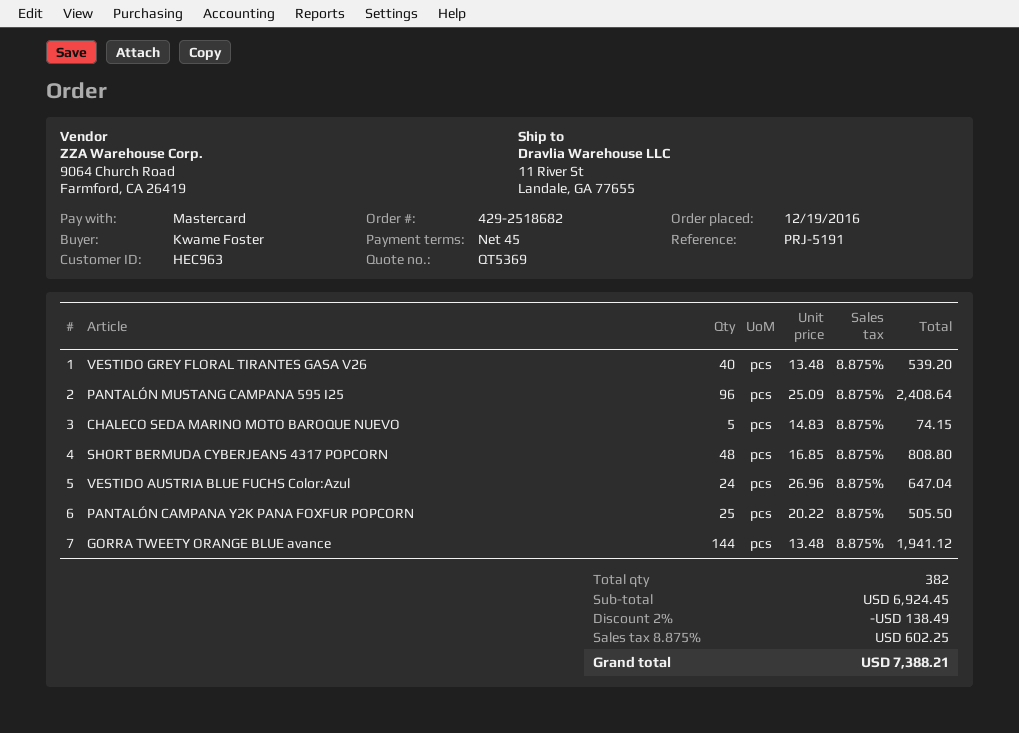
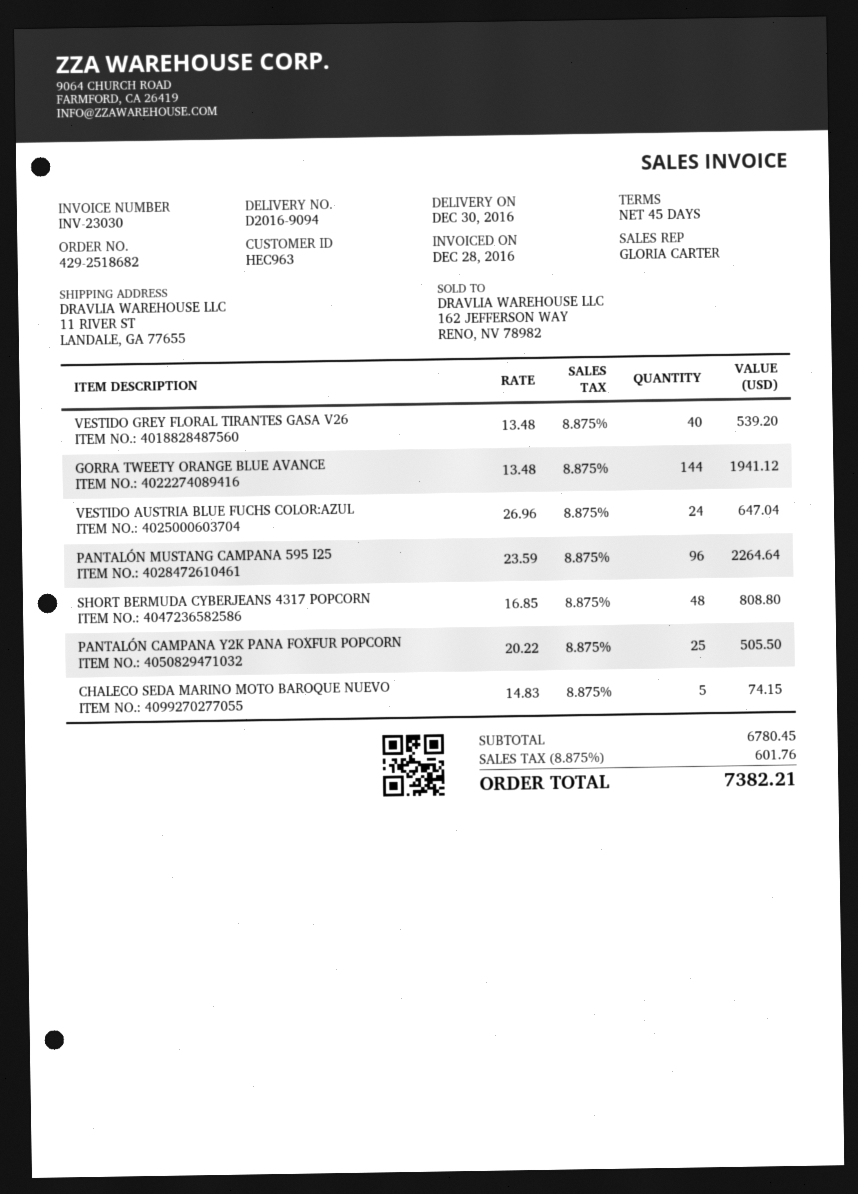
PANTALÓN MUSTANG CAMPANA 595 I25: 96 x 25.09 = 2408.64 -> 96 x 23.59 = 2264.64
subtotal: 6924.45 -> 6780.45
discount: 2% = 138.49 -> none
tax: 8.875% = 602.25 -> 8.875% = 601.76
total: 7388.21 -> 7382.21

